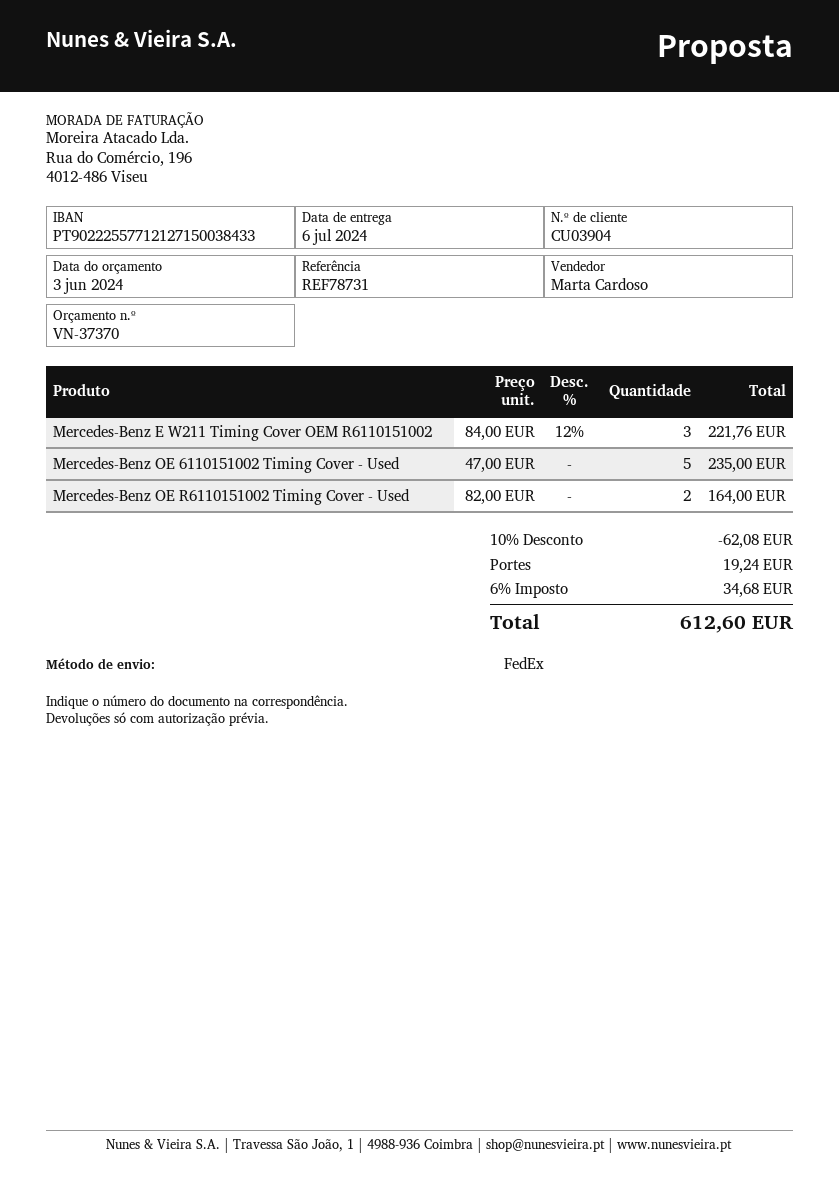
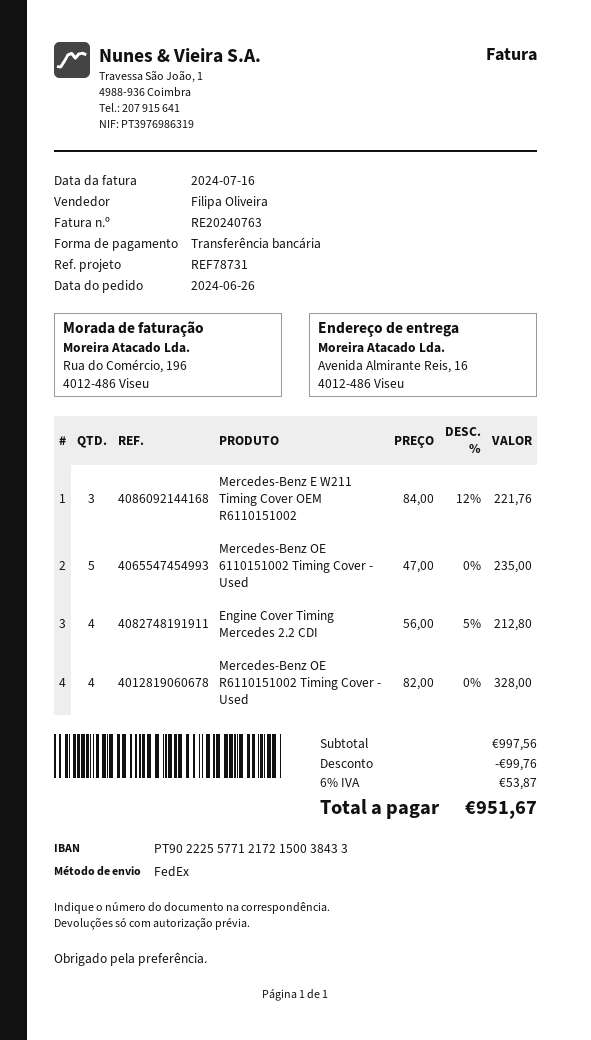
sales rep: Marta Cardoso -> Filipa Oliveira
bank account: PT90222557712127150038433 -> PT90222557712172150038433
Mercedes-Benz OE R6110151002 Timing Cover - Used: 2 x 82.00 = 164.00 -> 4 x 82.00 = 328.00
Engine Cover Timing Mercedes 2.2 CDI: none -> 4 x 56.00 - 5% = 212.80
discount: 62.08 -> 99.76
shipping: 19.24 -> none
tax: 6% = 34.68 -> 6% = 53.87
total: 612.60 -> 951.67

